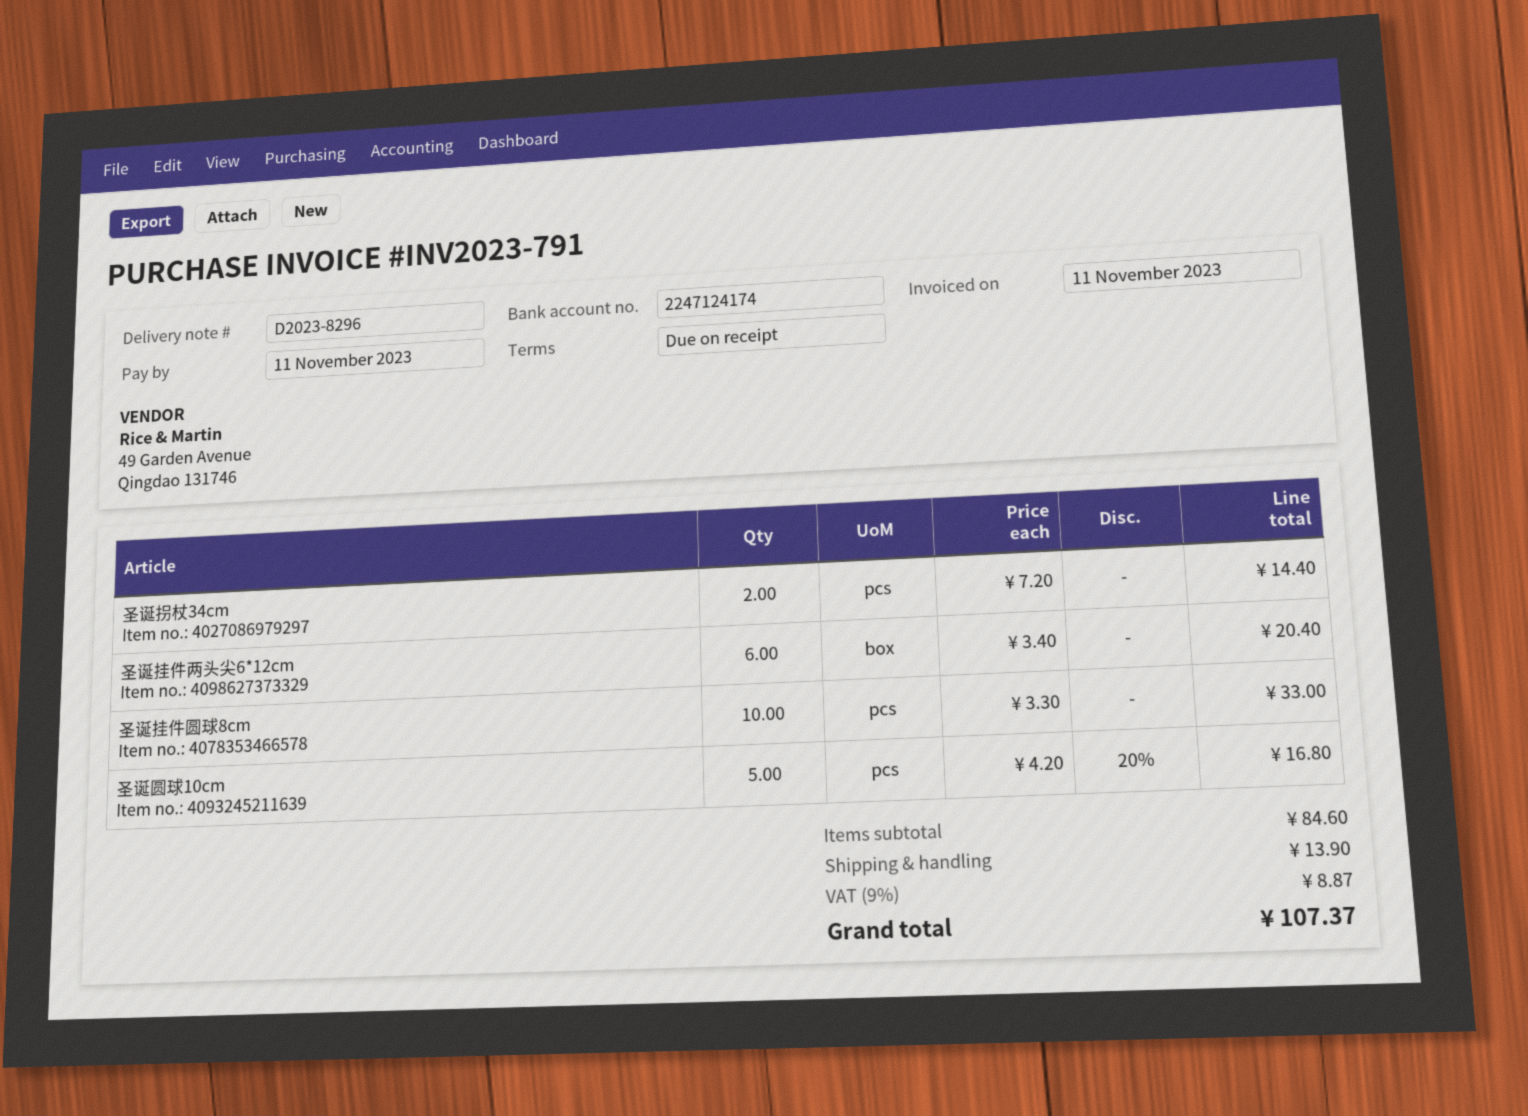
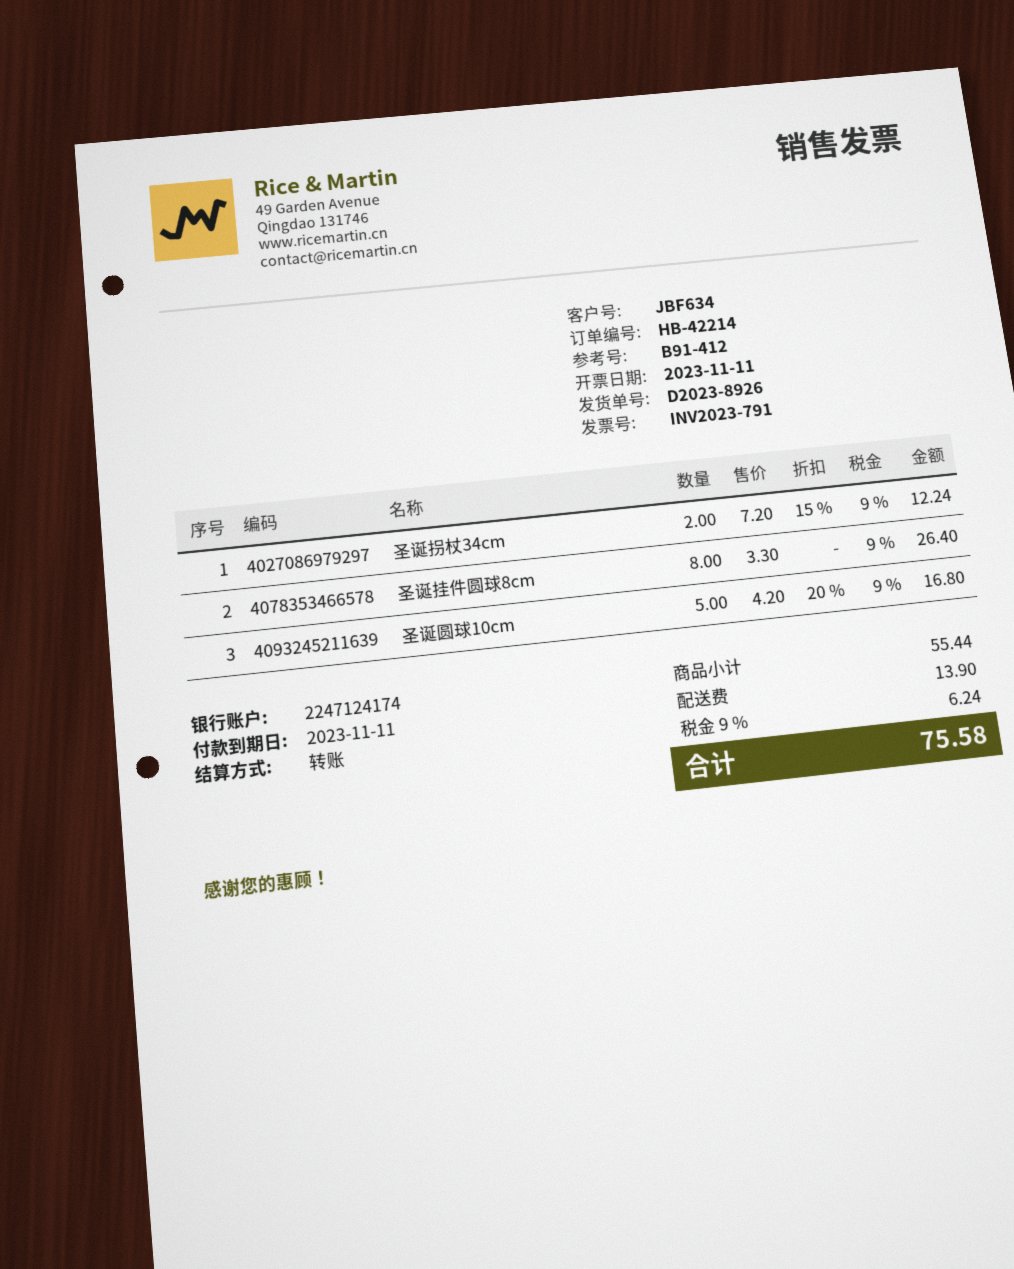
delivery note number: D2023-8296 -> D2023-8926
圣诞拐杖34cm: 2 x 7.20 = 14.40 -> 2 x 7.20 - 15% = 12.24
圣诞挂件两头尖6*12cm: 6 x 3.40 = 20.40 -> none
圣诞挂件圆球8cm: 10 x 3.30 = 33.00 -> 8 x 3.30 = 26.40
subtotal: 84.60 -> 55.44
tax: 9% = 8.87 -> 9% = 6.24
total: 107.37 -> 75.58

